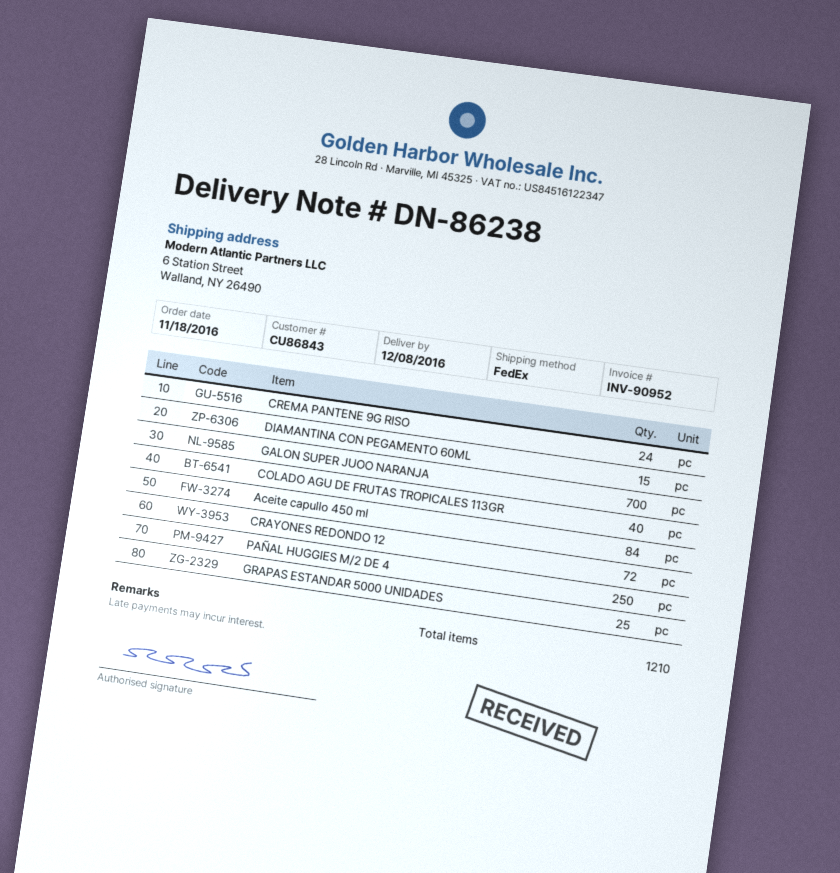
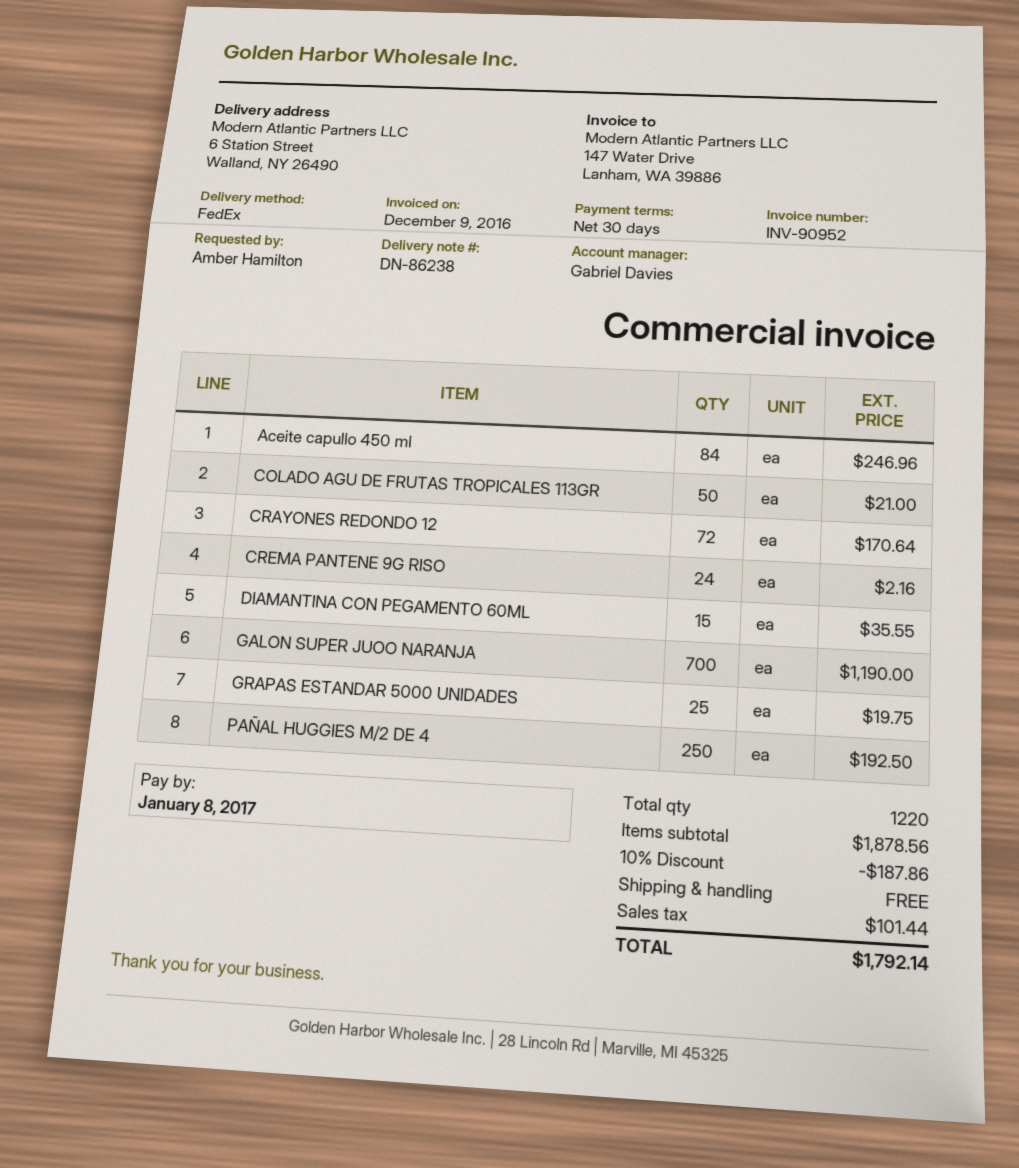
COLADO AGU DE FRUTAS TROPICALES 113GR: 40 -> 50
total quantity: 1210 -> 1220

